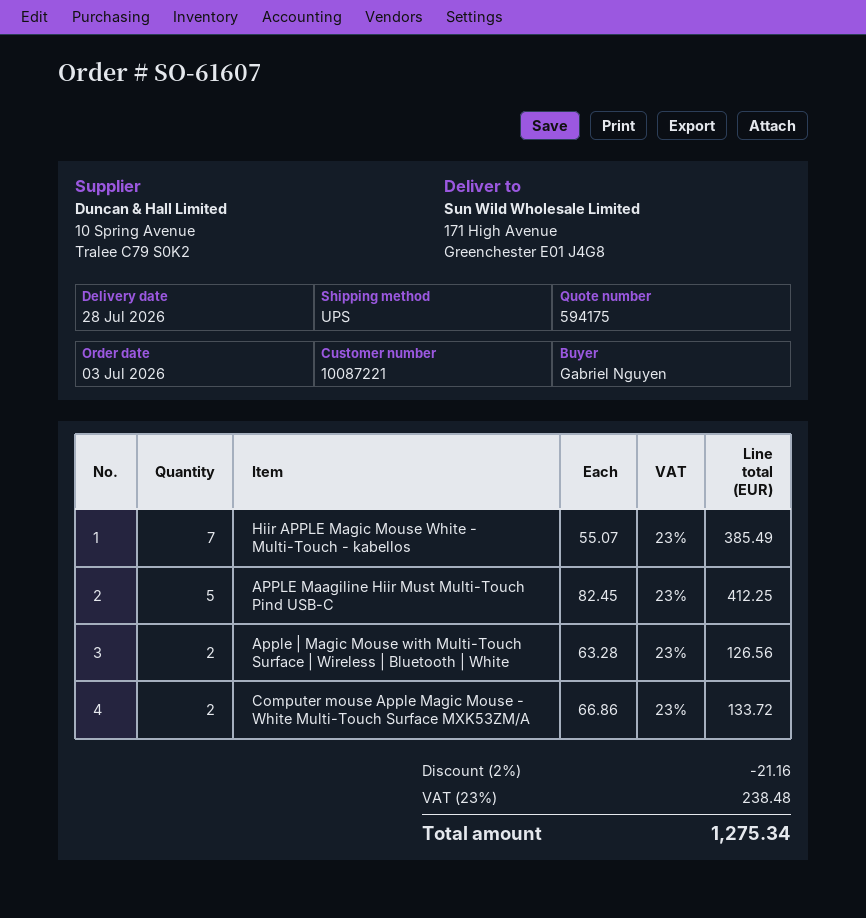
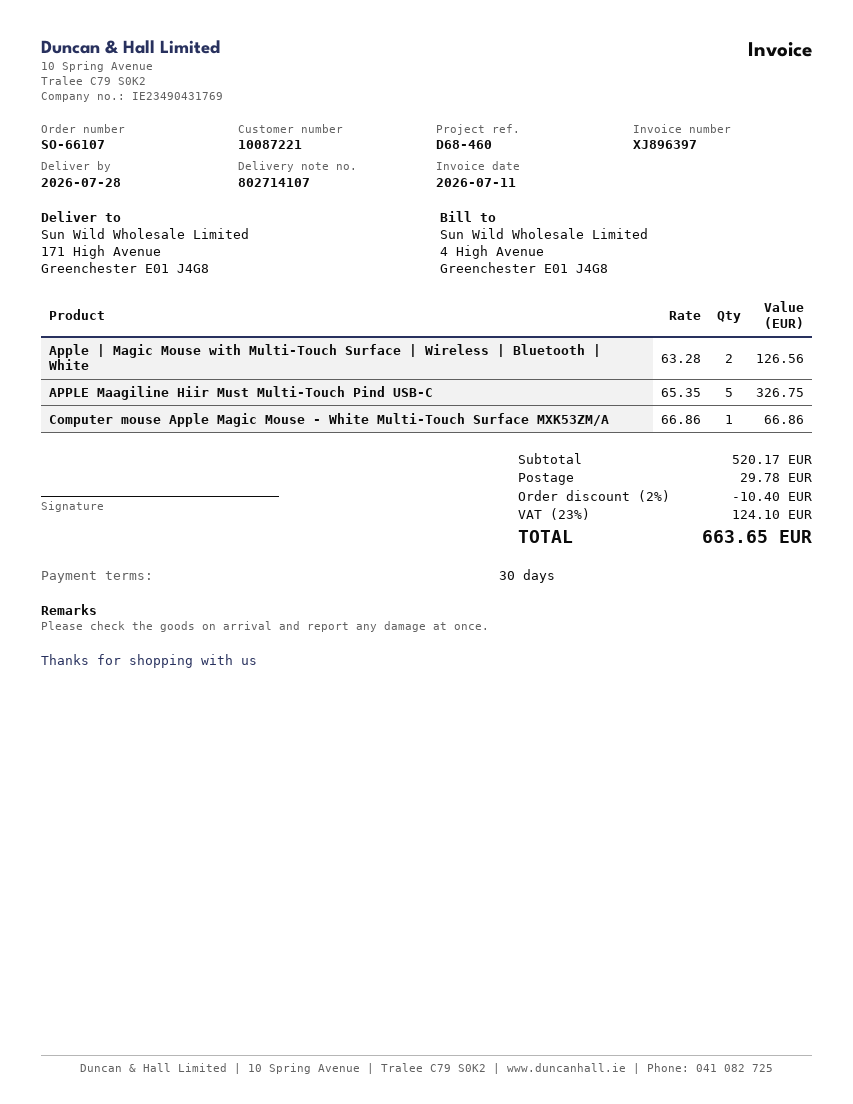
order number: SO-61607 -> SO-66107
Hiir APPLE Magic Mouse White - Multi-Touch - kabellos: 7 x 55.07 = 385.49 -> none
APPLE Maagiline Hiir Must Multi-Touch Pind USB-C: 5 x 82.45 = 412.25 -> 5 x 65.35 = 326.75
Computer mouse Apple Magic Mouse - White Multi-Touch Surface MXK53ZM/A: 2 x 66.86 = 133.72 -> 1 x 66.86 = 66.86
discount: 2% = 21.16 -> 2% = 10.40
shipping: none -> 29.78
tax: 23% = 238.48 -> 23% = 124.10
total: 1275.34 -> 663.65

